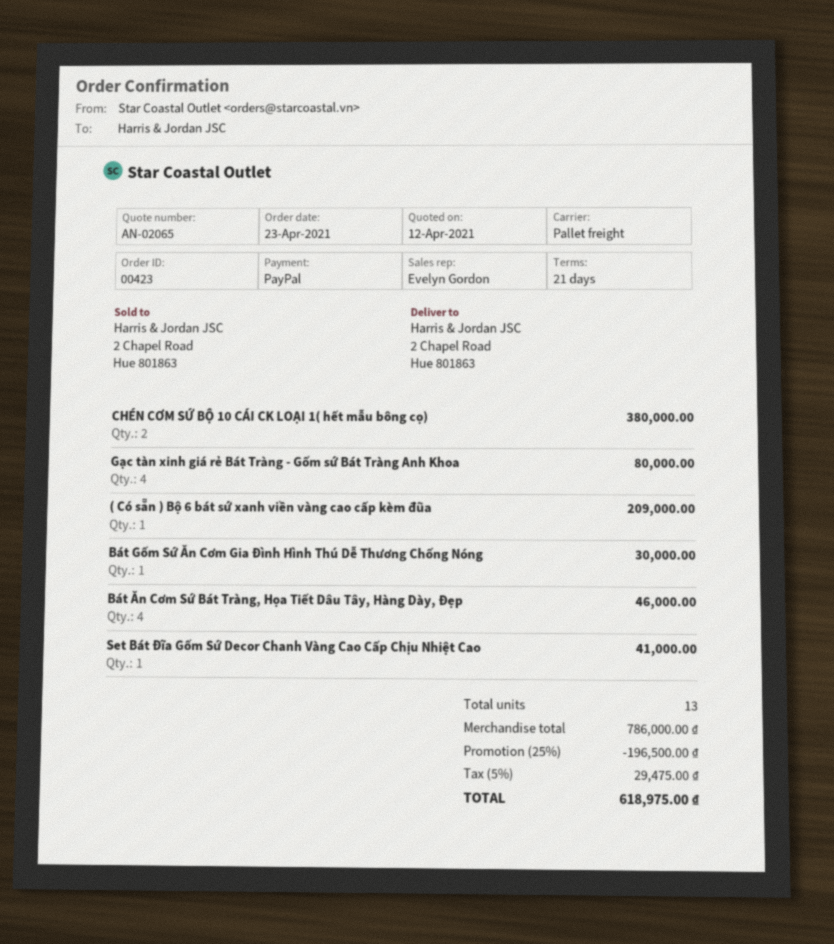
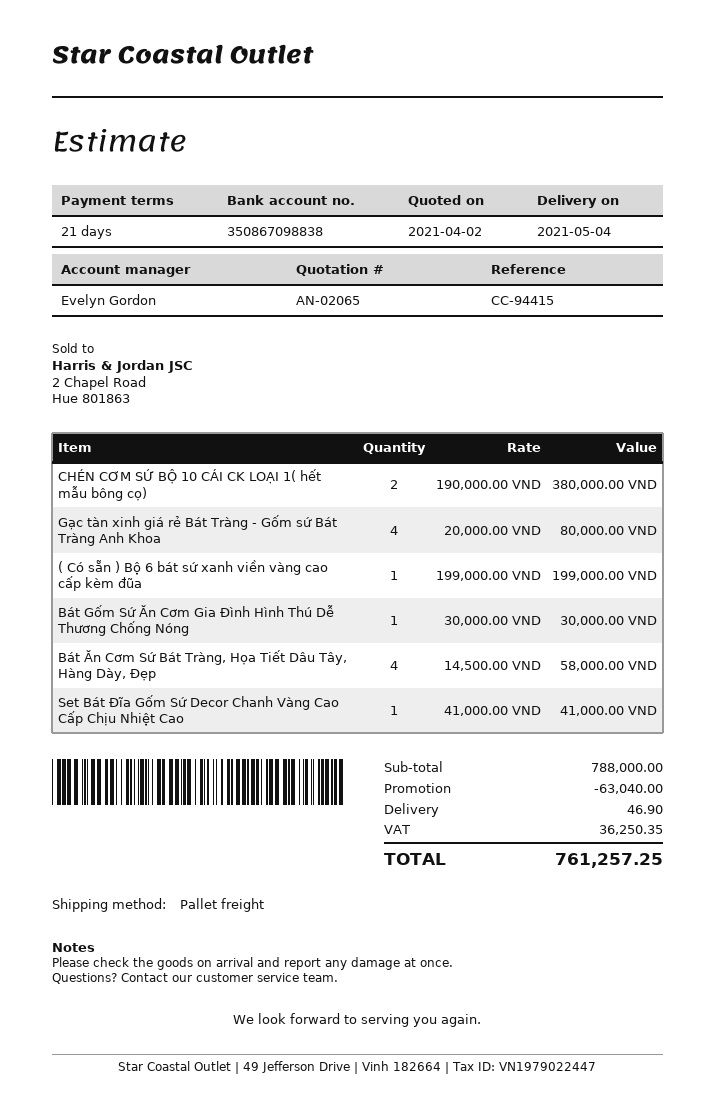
quote date: 2021-04-12 -> 2021-04-02
( Có sẵn ) Bộ 6 bát sứ xanh viền vàng cao cấp kèm đũa: 1 for 209000.00 -> 1 for 199000.00
Bát Ăn Cơm Sứ Bát Tràng, Họa Tiết Dâu Tây, Hàng Dày, Đẹp: 4 for 46000.00 -> 4 for 58000.00
subtotal: 786000.00 -> 788000.00
discount: 196500.00 -> 63040.00
shipping: none -> 46.90
tax: 29475.00 -> 36250.35
total: 618975.00 -> 761257.25

